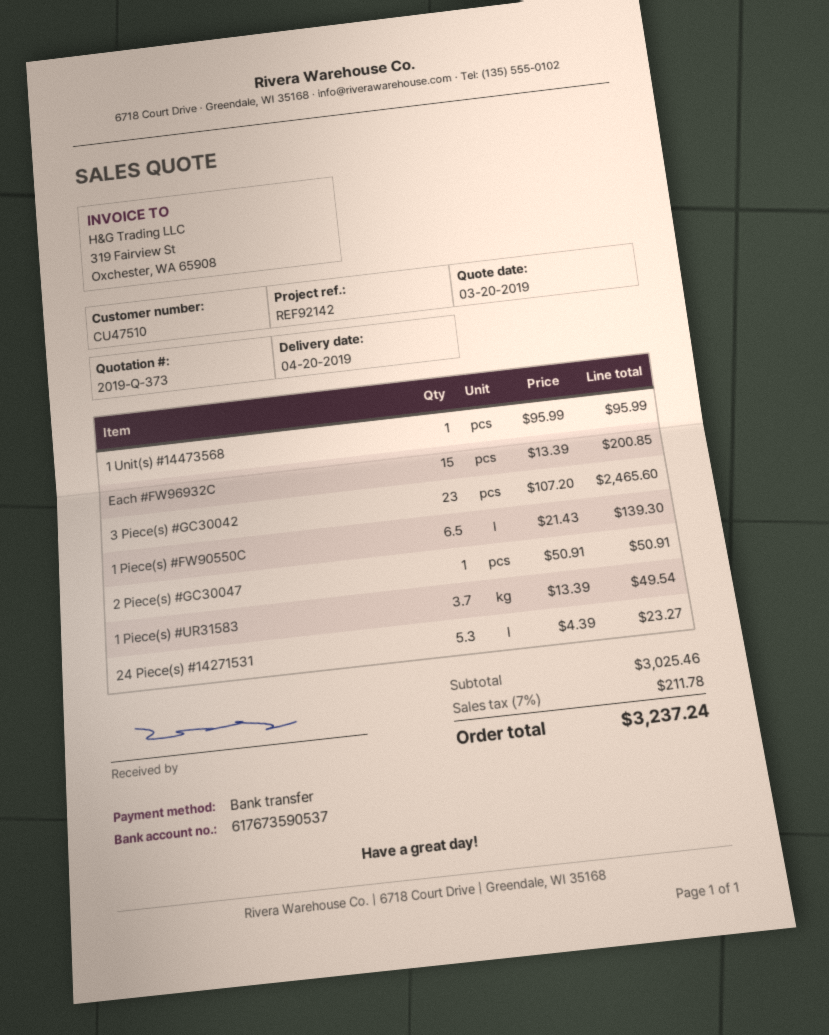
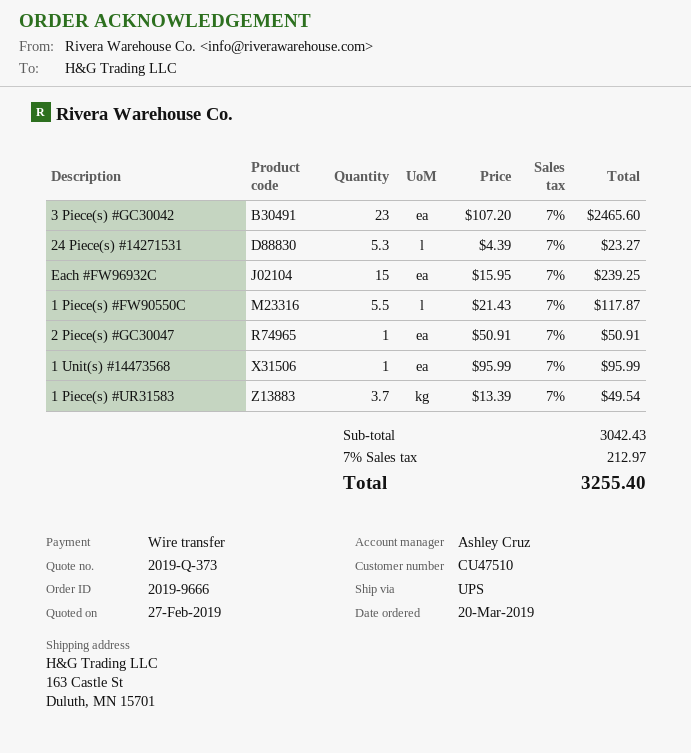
quote date: 2019-03-20 -> 2019-02-27
Each #FW96932C: 15 x 13.39 = 200.85 -> 15 x 15.95 = 239.25
1 Piece(s) #FW90550C: 6.5 x 21.43 = 139.30 -> 5.5 x 21.43 = 117.87
subtotal: 3025.46 -> 3042.43
tax: 7% = 211.78 -> 7% = 212.97
total: 3237.24 -> 3255.40

